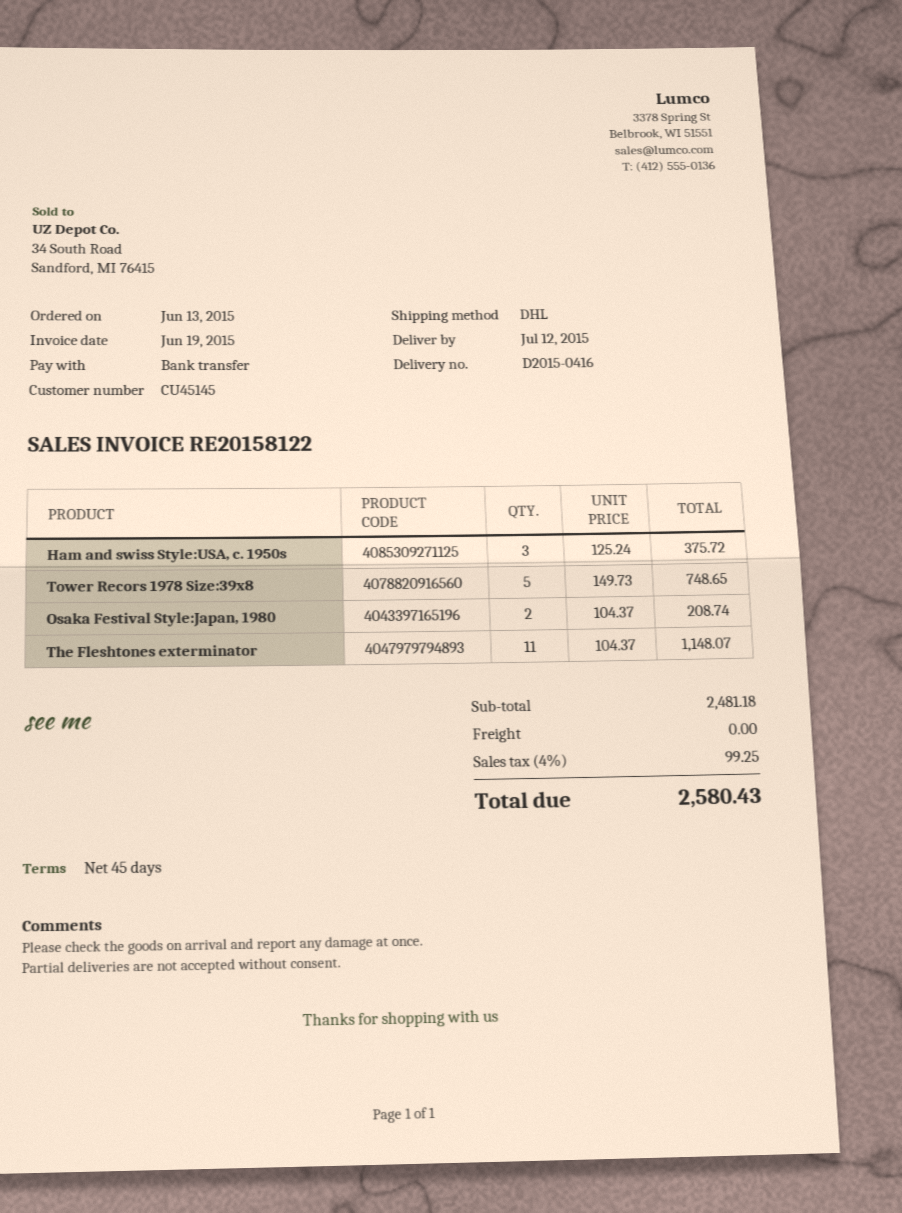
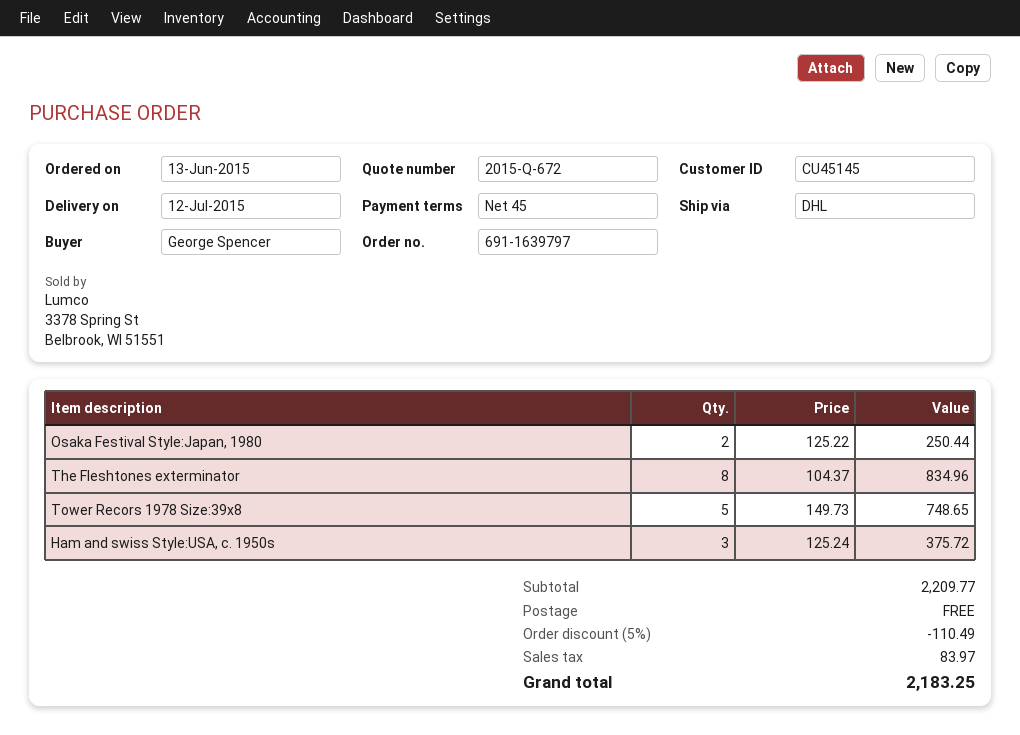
Osaka Festival Style:Japan, 1980: 2 x 104.37 = 208.74 -> 2 x 125.22 = 250.44
The Fleshtones exterminator: 11 x 104.37 = 1148.07 -> 8 x 104.37 = 834.96
subtotal: 2481.18 -> 2209.77
discount: none -> 5% = 110.49
tax: 99.25 -> 83.97
total: 2580.43 -> 2183.25

